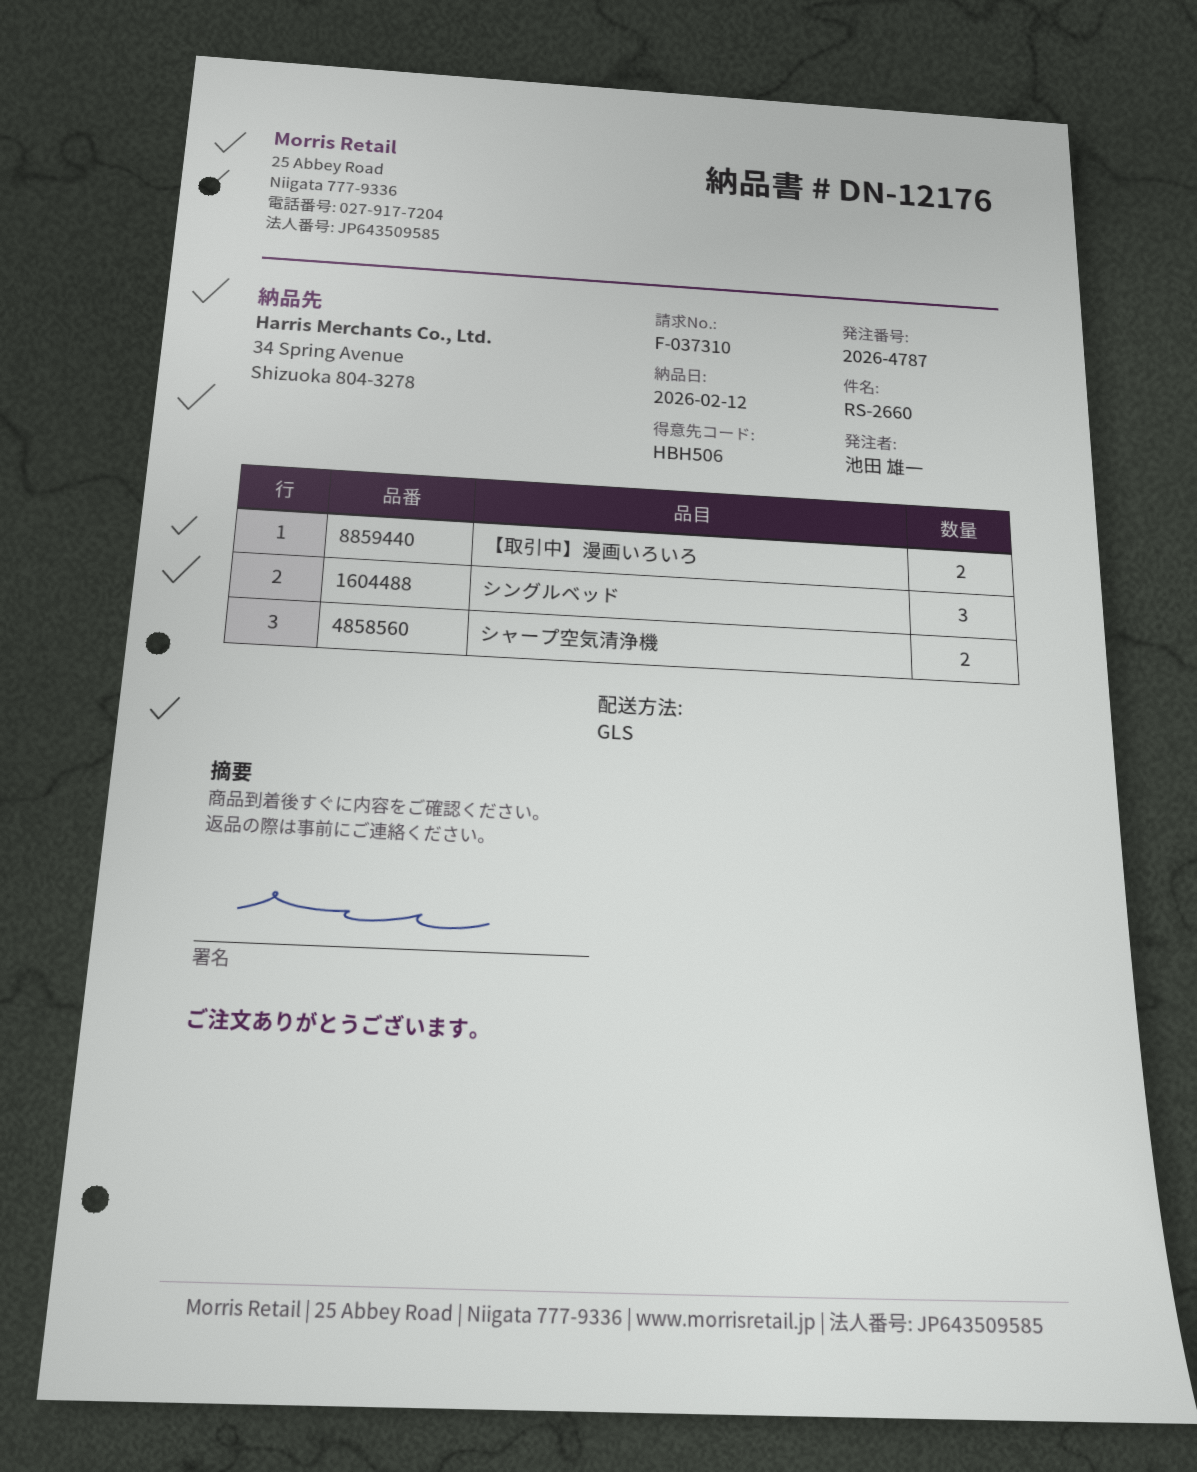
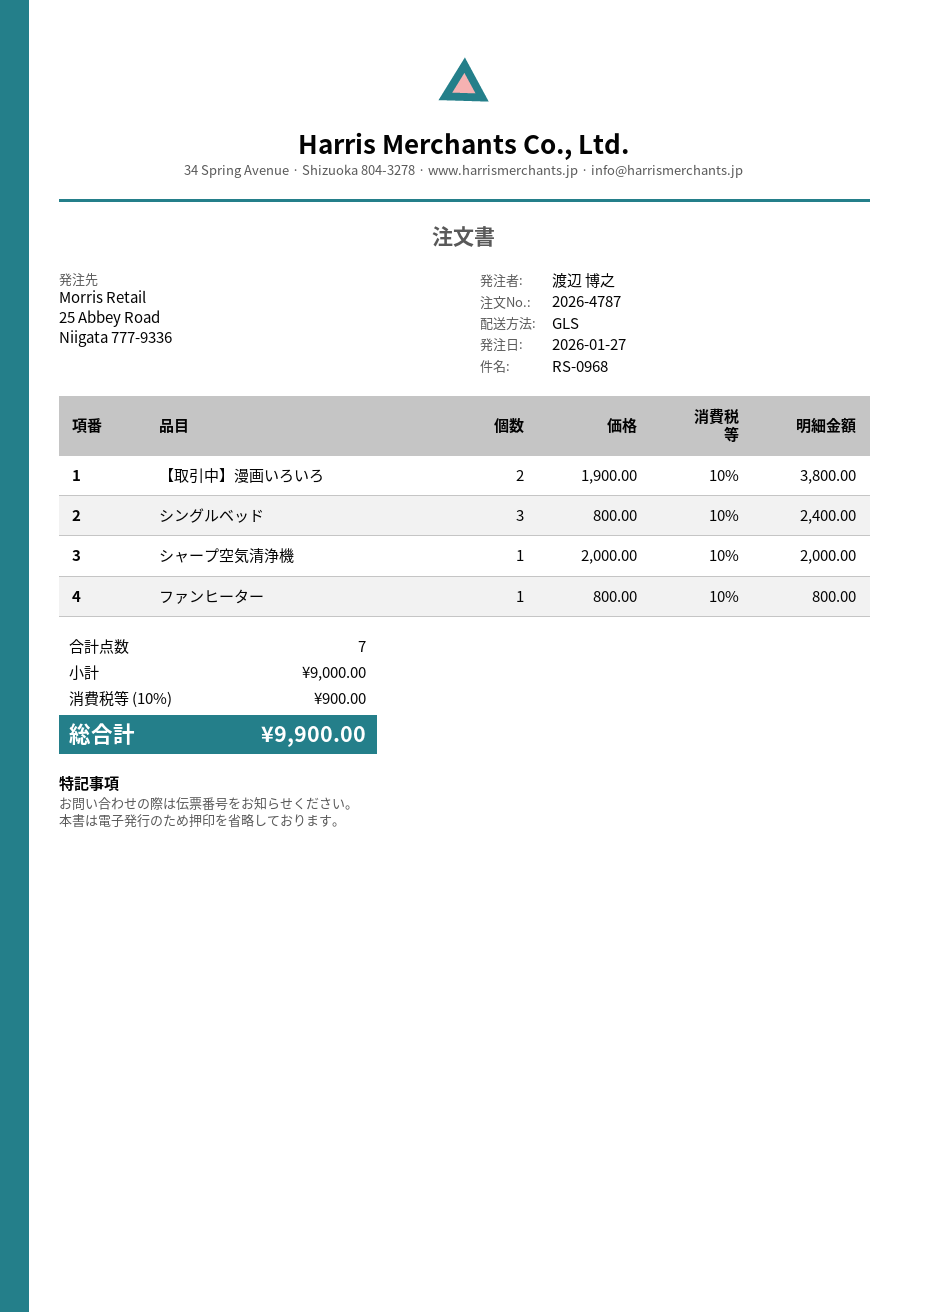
reference: RS-2660 -> RS-0968
ordered by: 池田 雄一 -> 渡辺 博之
シャープ空気清浄機: 2 -> 1
ファンヒーター: none -> 1

